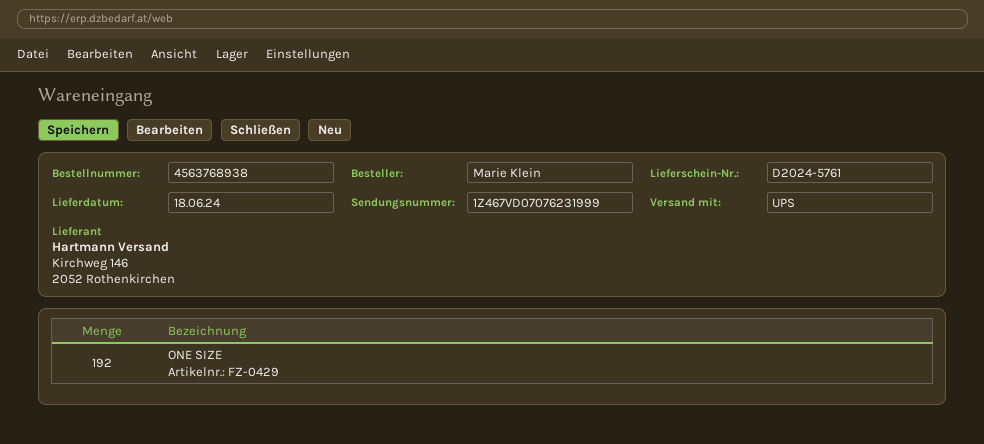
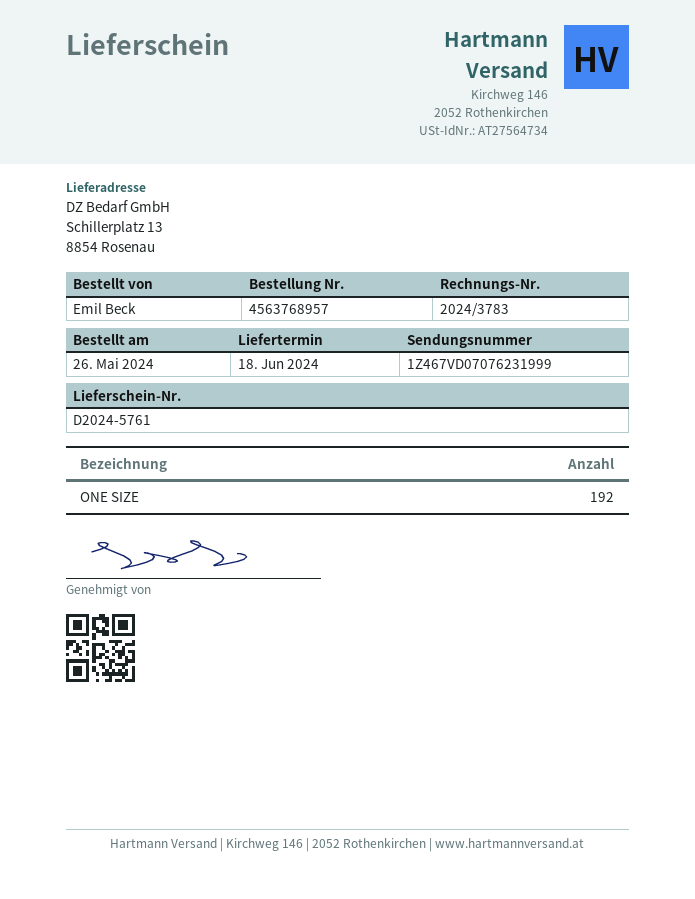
order number: 4563768938 -> 4563768957
ordered by: Marie Klein -> Emil Beck

